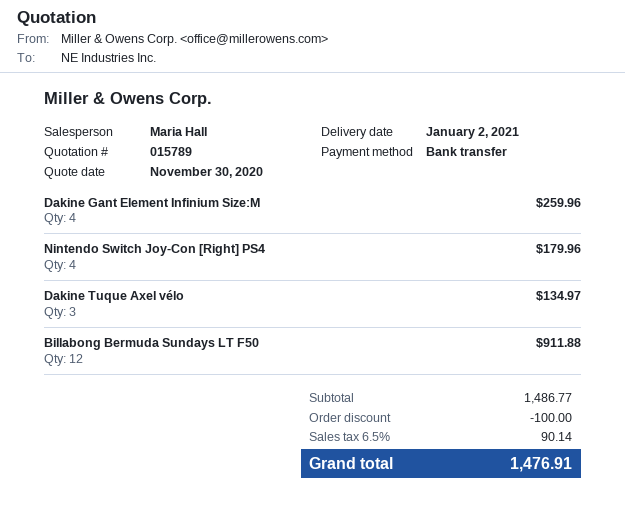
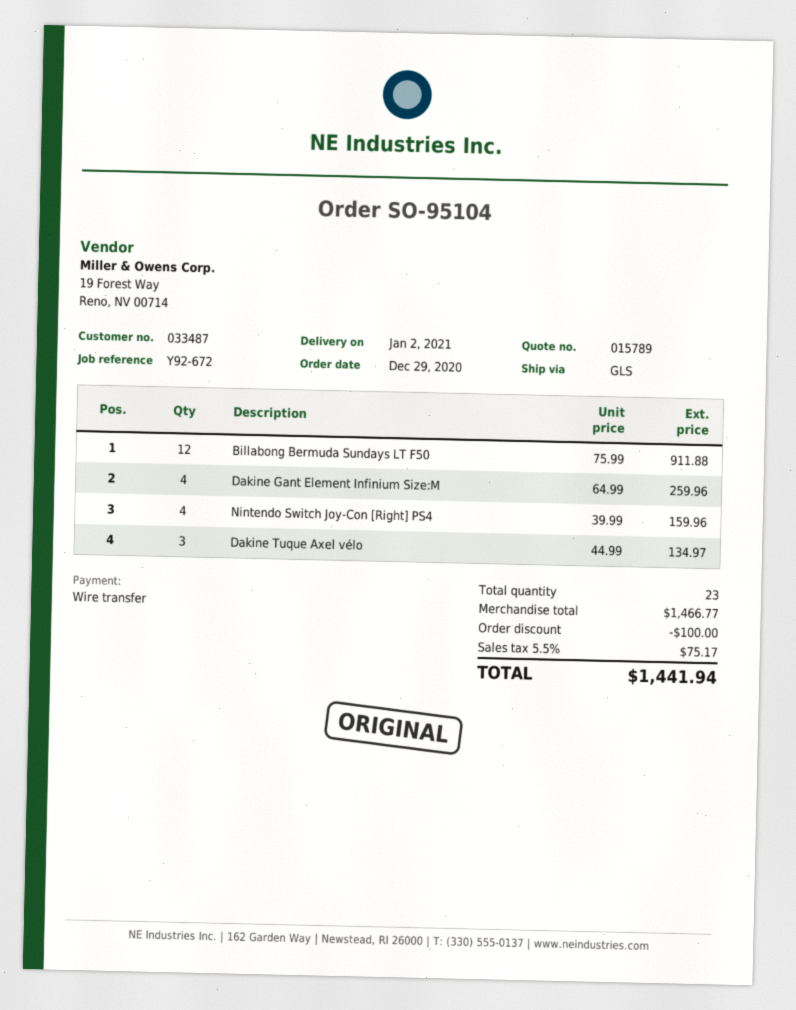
Nintendo Switch Joy-Con [Right] PS4: 4 for 179.96 -> 4 for 159.96
subtotal: 1486.77 -> 1466.77
tax: 6.5% = 90.14 -> 5.5% = 75.17
total: 1476.91 -> 1441.94

